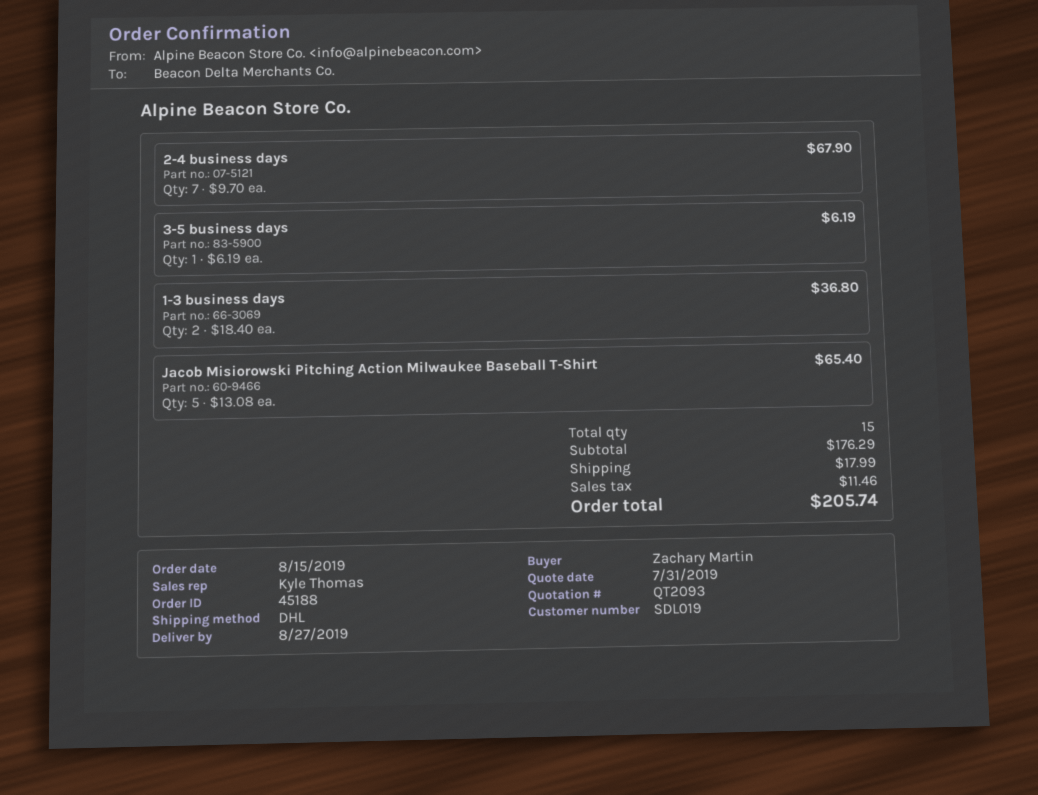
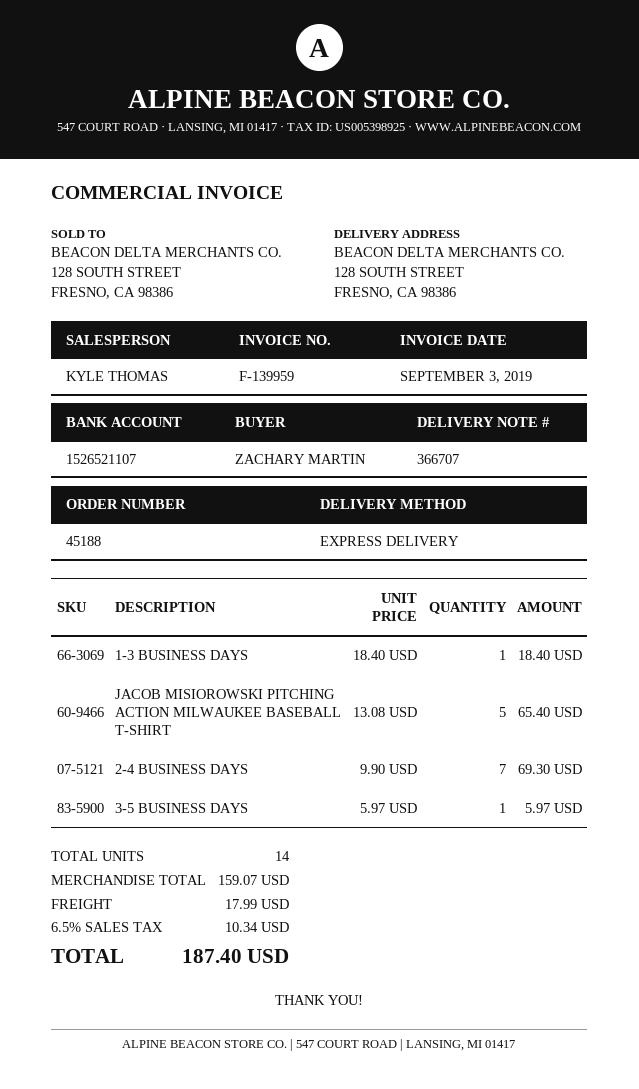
shipping method: DHL -> express
2-4 business days: 7 x 9.70 = 67.90 -> 7 x 9.90 = 69.30
3-5 business days: 1 x 6.19 = 6.19 -> 1 x 5.97 = 5.97
1-3 business days: 2 x 18.40 = 36.80 -> 1 x 18.40 = 18.40
total quantity: 15 -> 14
subtotal: 176.29 -> 159.07
tax: 11.46 -> 10.34
total: 205.74 -> 187.40

